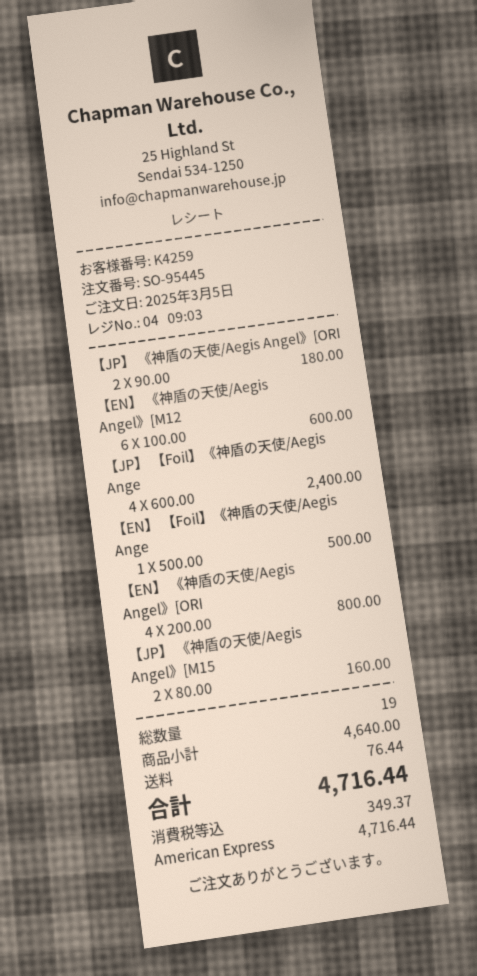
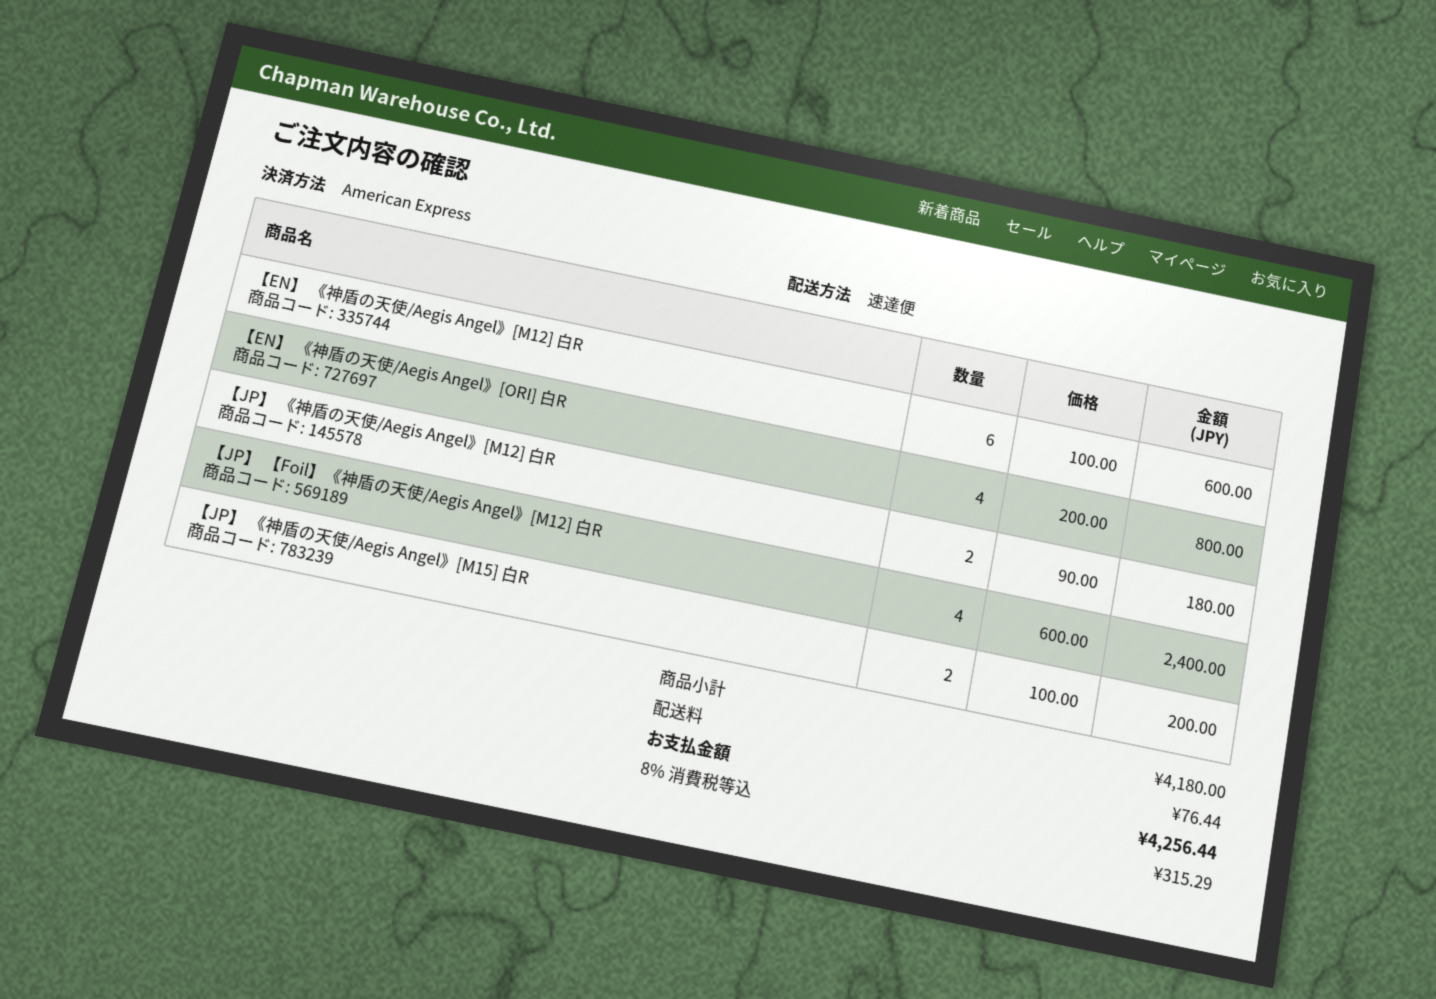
【JP】 《神盾の天使/Aegis Angel》[ORI: 2 x 90.00 = 180.00 -> none
【EN】 【Foil】《神盾の天使/Aegis Ange: 1 x 500.00 = 500.00 -> none
【JP】 《神盾の天使/Aegis Angel》[M15: 2 x 80.00 = 160.00 -> 2 x 100.00 = 200.00
【JP】 《神盾の天使/Aegis Angel》[M12] 白R: none -> 2 x 90.00 = 180.00
subtotal: 4640.00 -> 4180.00
tax: 349.37 -> 315.29
total: 4716.44 -> 4256.44

